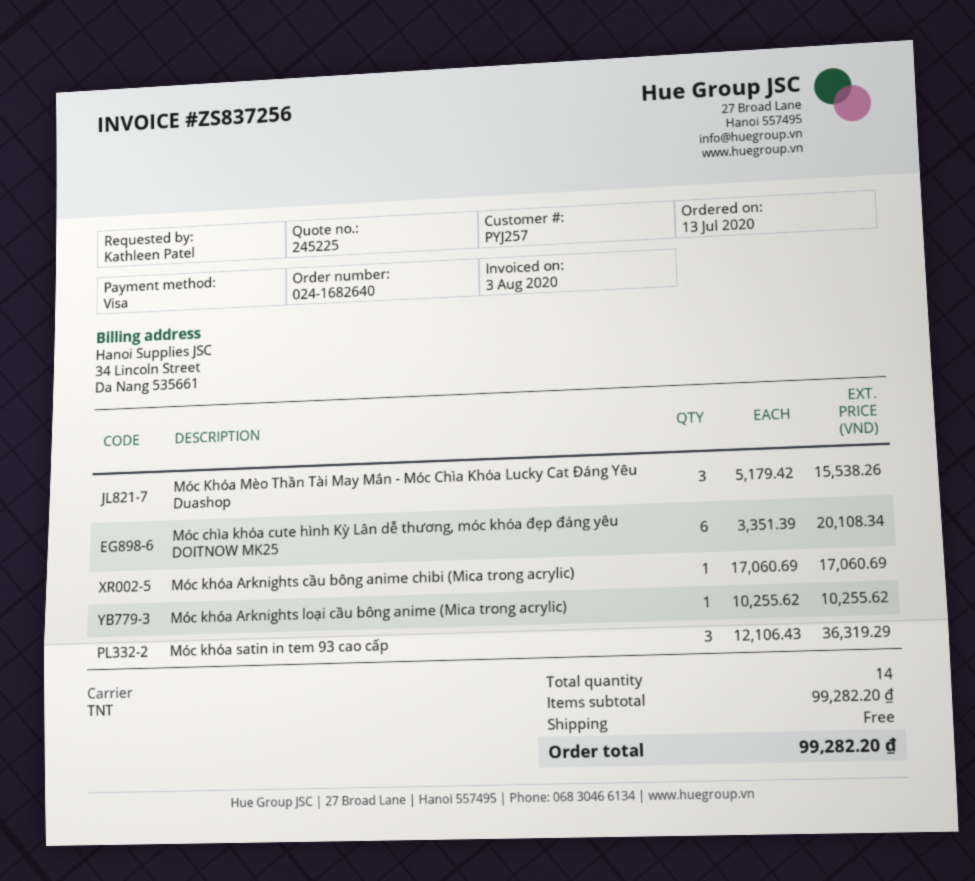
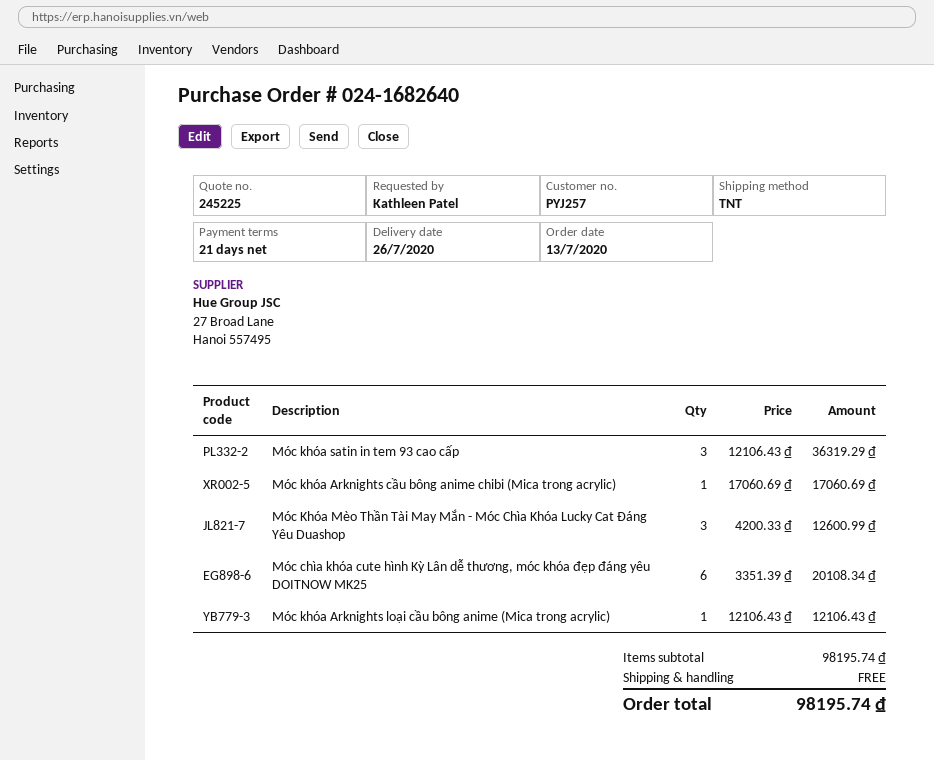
Móc Khóa Mèo Thần Tài May Mắn - Móc Chìa Khóa Lucky Cat Đáng Yêu Duashop: 3 x 5179.42 = 15538.26 -> 3 x 4200.33 = 12600.99
Móc khóa Arknights loại cầu bông anime (Mica trong acrylic): 1 x 10255.62 = 10255.62 -> 1 x 12106.43 = 12106.43
subtotal: 99282.20 -> 98195.74
total: 99282.20 -> 98195.74

